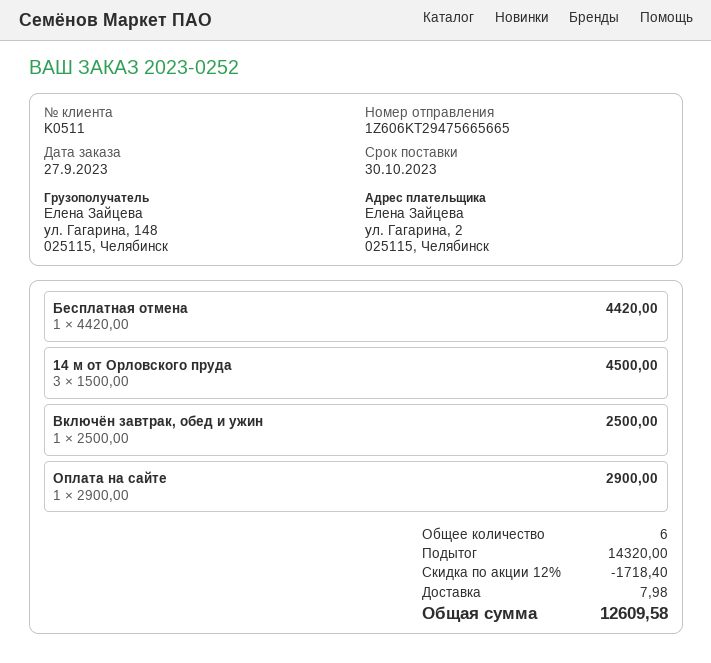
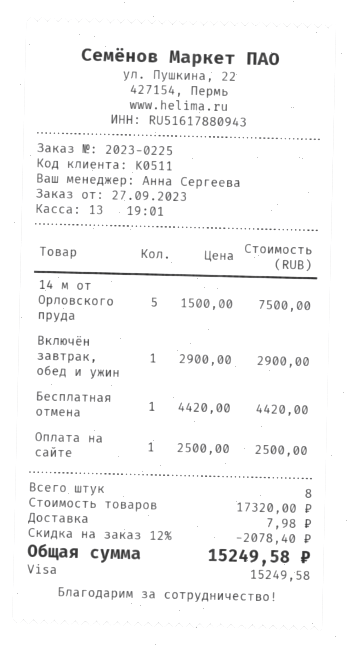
order number: 2023-0252 -> 2023-0225
14 м от Орловского пруда: 3 x 1500.00 = 4500.00 -> 5 x 1500.00 = 7500.00
Включён завтрак, обед и ужин: 1 x 2500.00 = 2500.00 -> 1 x 2900.00 = 2900.00
Оплата на сайте: 1 x 2900.00 = 2900.00 -> 1 x 2500.00 = 2500.00
total quantity: 6 -> 8
subtotal: 14320.00 -> 17320.00
discount: 12% = 1718.40 -> 12% = 2078.40
total: 12609.58 -> 15249.58

